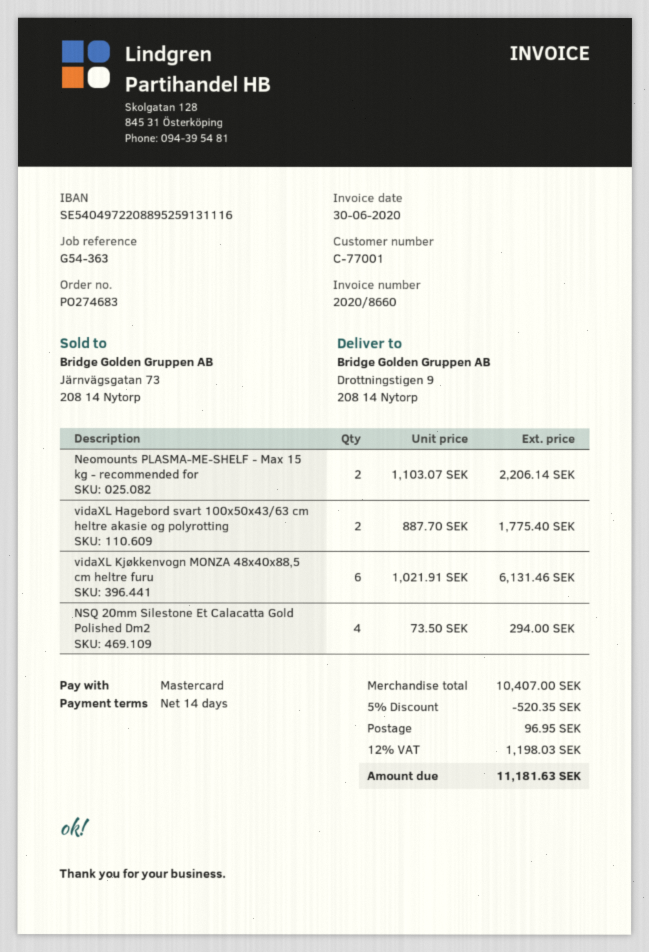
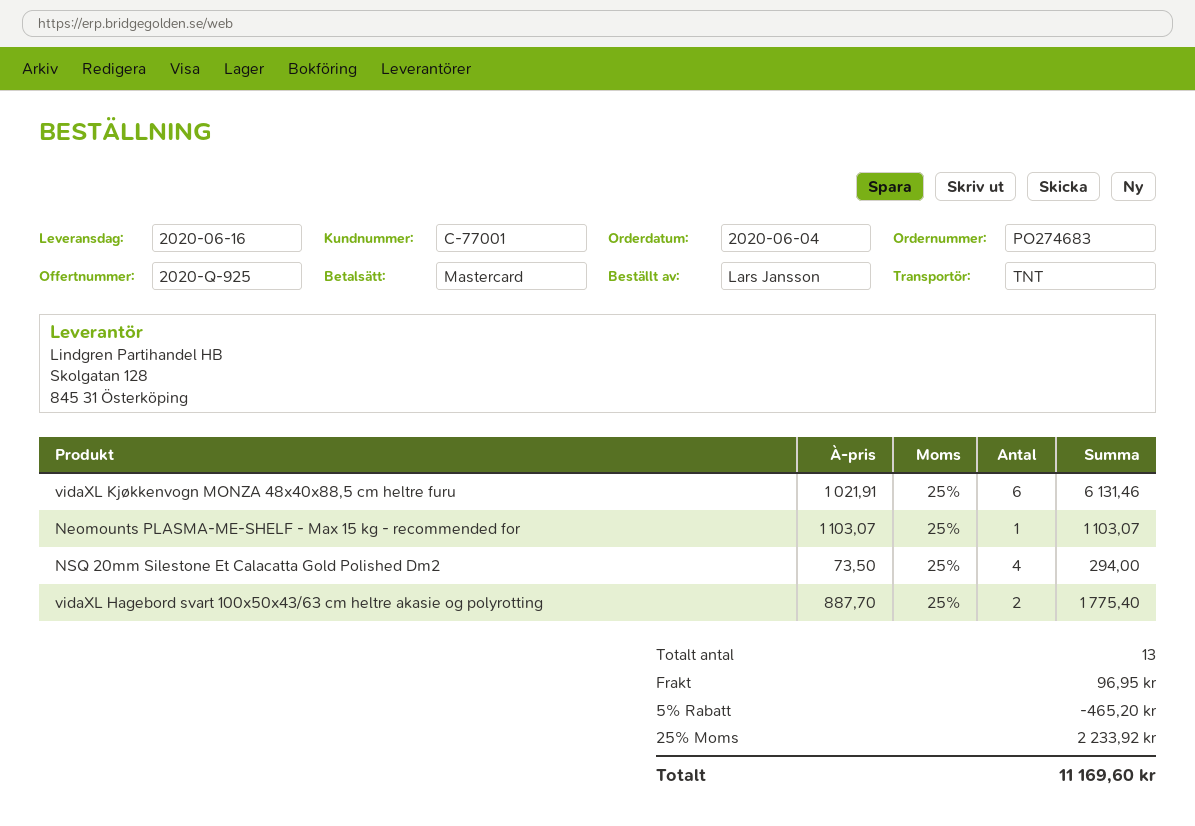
Neomounts PLASMA-ME-SHELF - Max 15 kg - recommended for: 2 x 1103.07 = 2206.14 -> 1 x 1103.07 = 1103.07
discount: 5% = 520.35 -> 5% = 465.20
tax: 12% = 1198.03 -> 25% = 2233.92
total: 11181.63 -> 11169.60

